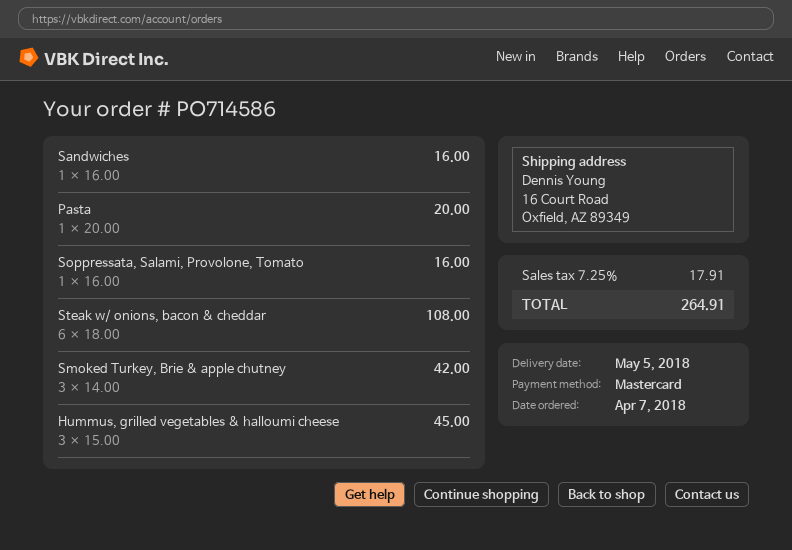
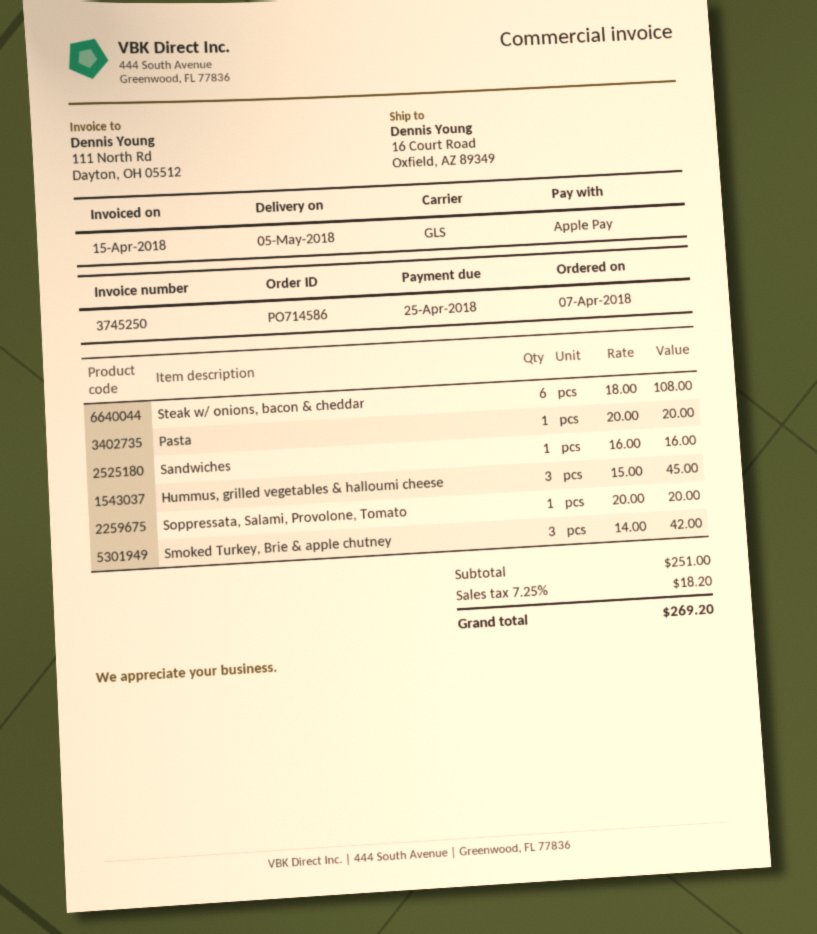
payment method: Mastercard -> Apple Pay
Soppressata, Salami, Provolone, Tomato: 1 x 16.00 = 16.00 -> 1 x 20.00 = 20.00
tax: 7.25% = 17.91 -> 7.25% = 18.20
total: 264.91 -> 269.20

